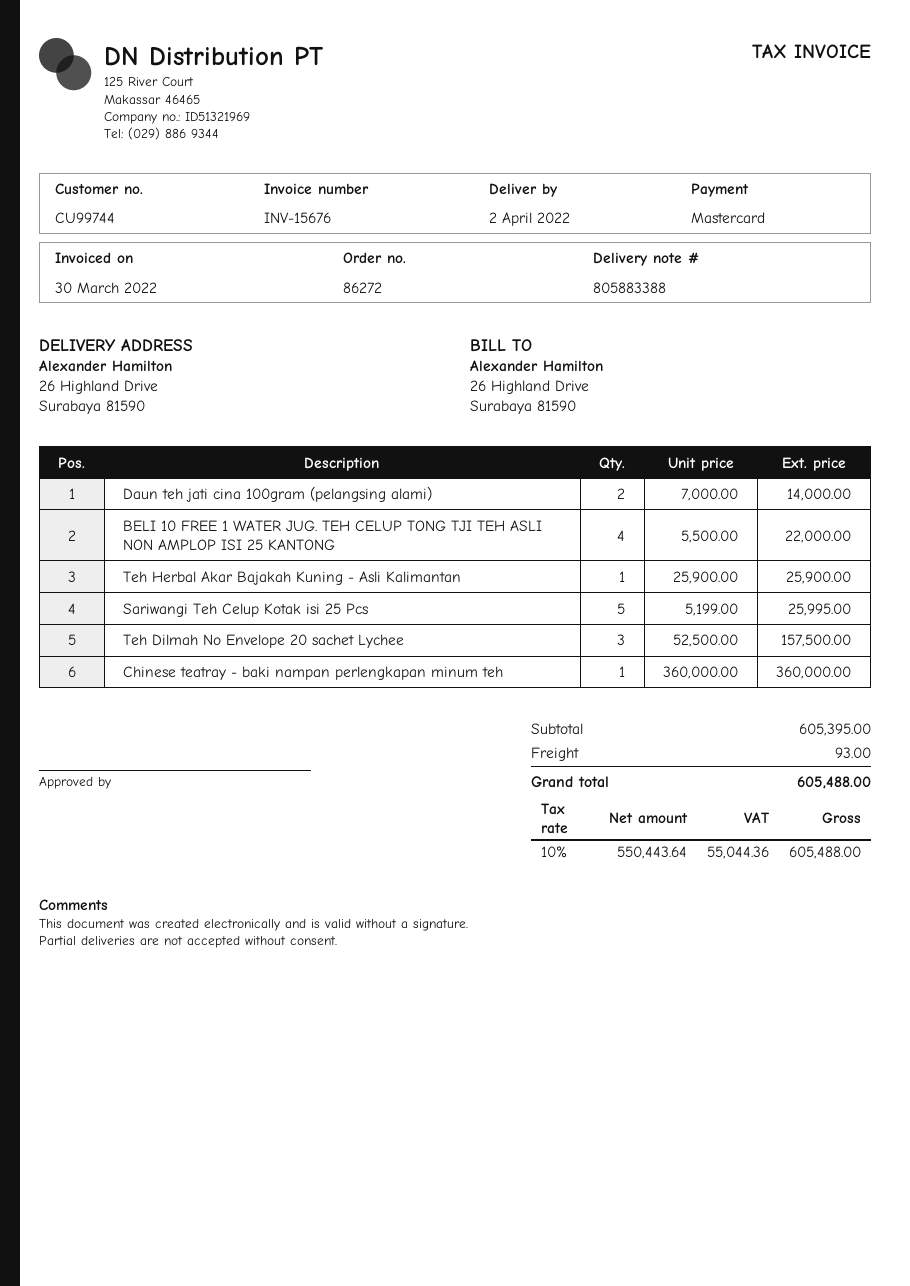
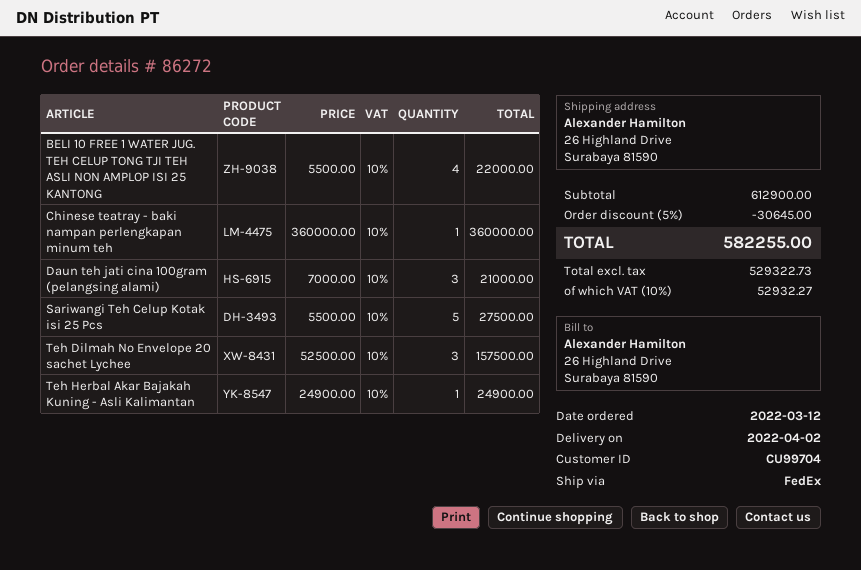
customer number: CU99744 -> CU99704
Daun teh jati cina 100gram (pelangsing alami): 2 x 7000.00 = 14000.00 -> 3 x 7000.00 = 21000.00
Teh Herbal Akar Bajakah Kuning - Asli Kalimantan: 1 x 25900.00 = 25900.00 -> 1 x 24900.00 = 24900.00
Sariwangi Teh Celup Kotak isi 25 Pcs: 5 x 5199.00 = 25995.00 -> 5 x 5500.00 = 27500.00
subtotal: 605395.00 -> 612900.00
discount: none -> 5% = 30645.00
shipping: 93.00 -> none
net: 550443.64 -> 529322.73
tax: 10% = 55044.36 -> 10% = 52932.27
total: 605488.00 -> 582255.00

